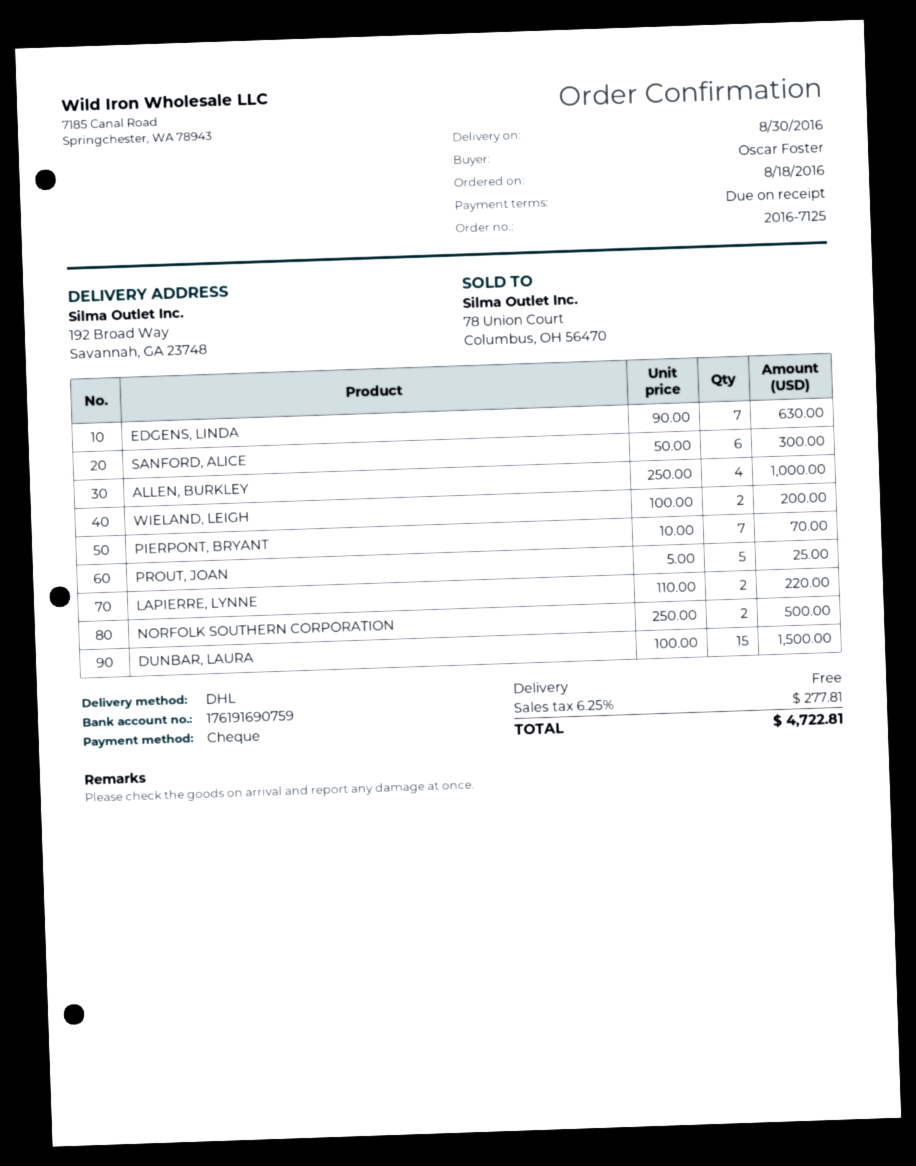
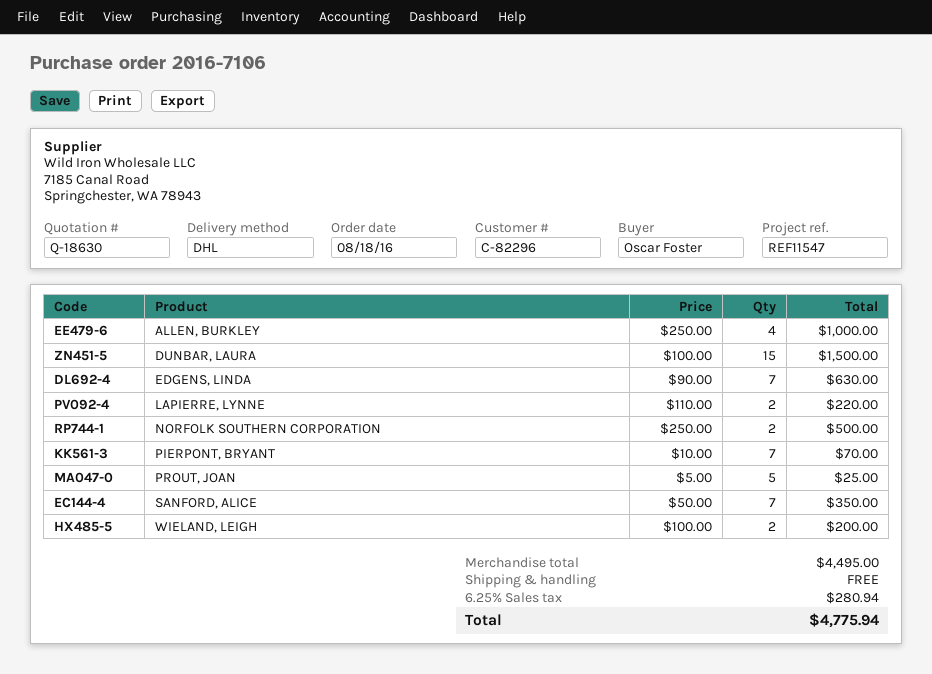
order number: 2016-7125 -> 2016-7106
SANFORD, ALICE: 6 x 50.00 = 300.00 -> 7 x 50.00 = 350.00
tax: 6.25% = 277.81 -> 6.25% = 280.94
total: 4722.81 -> 4775.94

